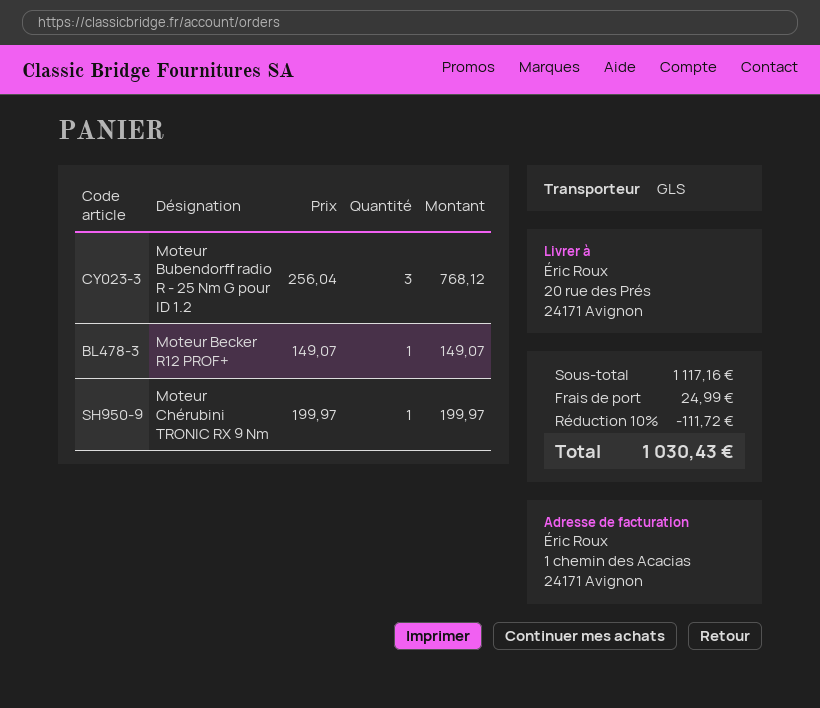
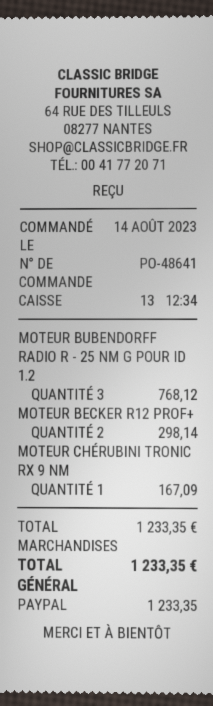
Moteur Becker R12 PROF+: 1 for 149.07 -> 2 for 298.14
Moteur Chérubini TRONIC RX 9 Nm: 1 for 199.97 -> 1 for 167.09
subtotal: 1117.16 -> 1233.35
discount: 10% = 111.72 -> none
shipping: 24.99 -> none
total: 1030.43 -> 1233.35

